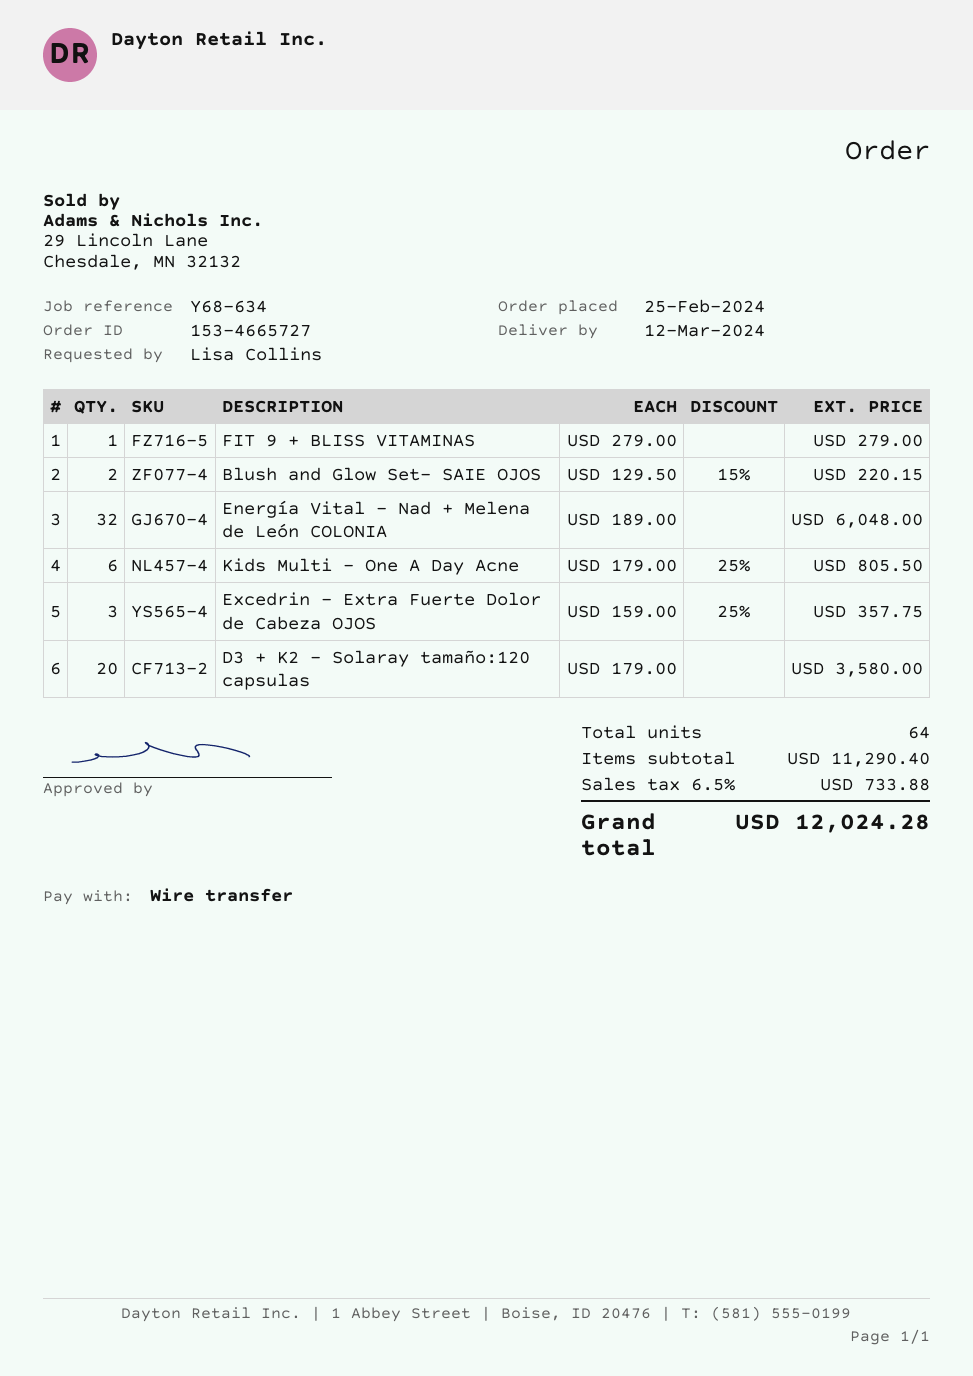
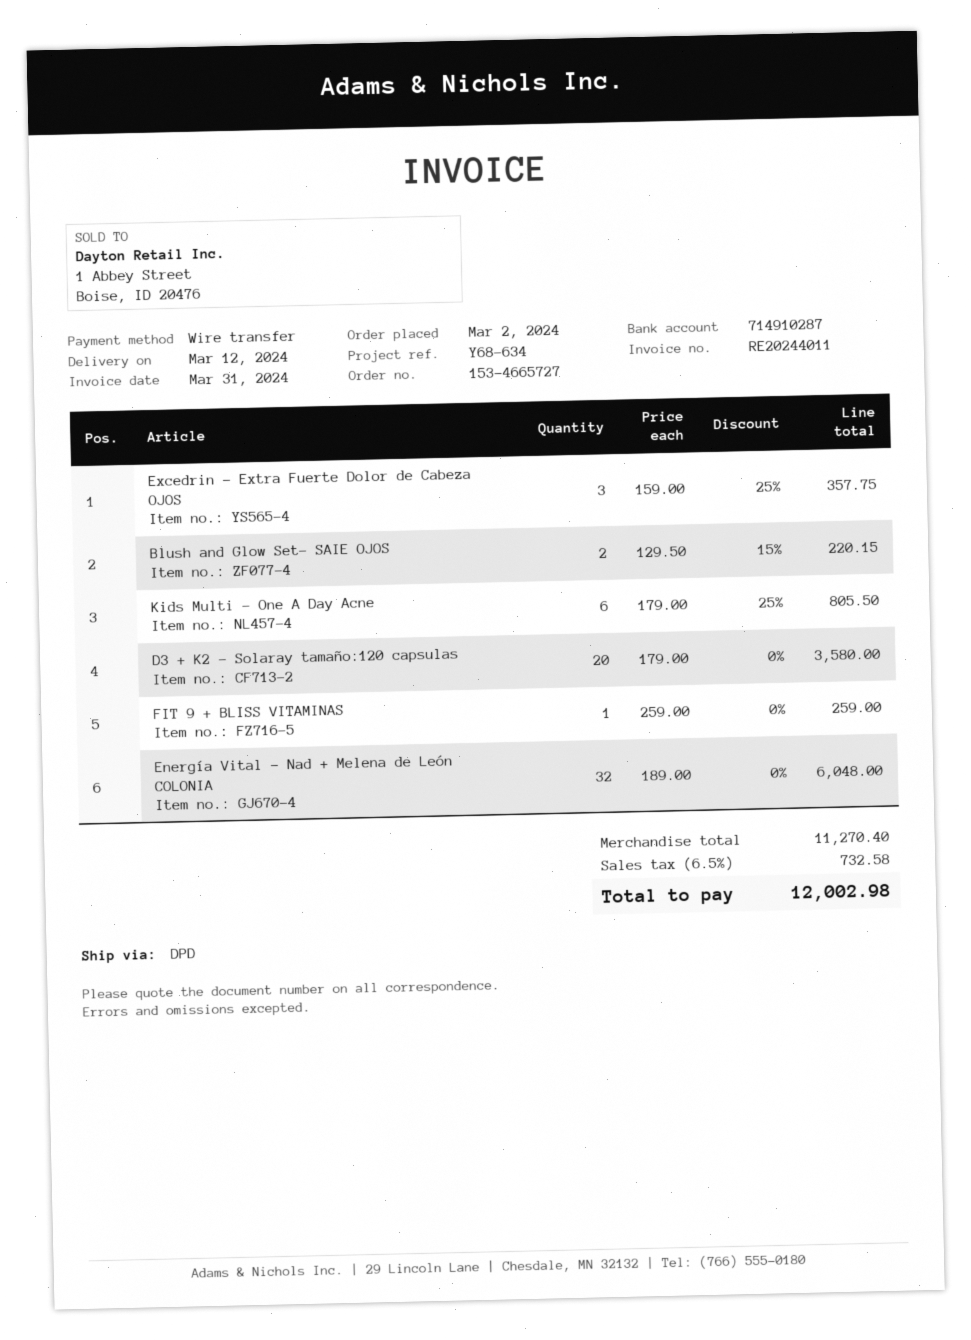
order date: 2024-02-25 -> 2024-03-02
FIT 9 + BLISS VITAMINAS: 1 x 279.00 = 279.00 -> 1 x 259.00 = 259.00
subtotal: 11290.40 -> 11270.40
tax: 6.5% = 733.88 -> 6.5% = 732.58
total: 12024.28 -> 12002.98

